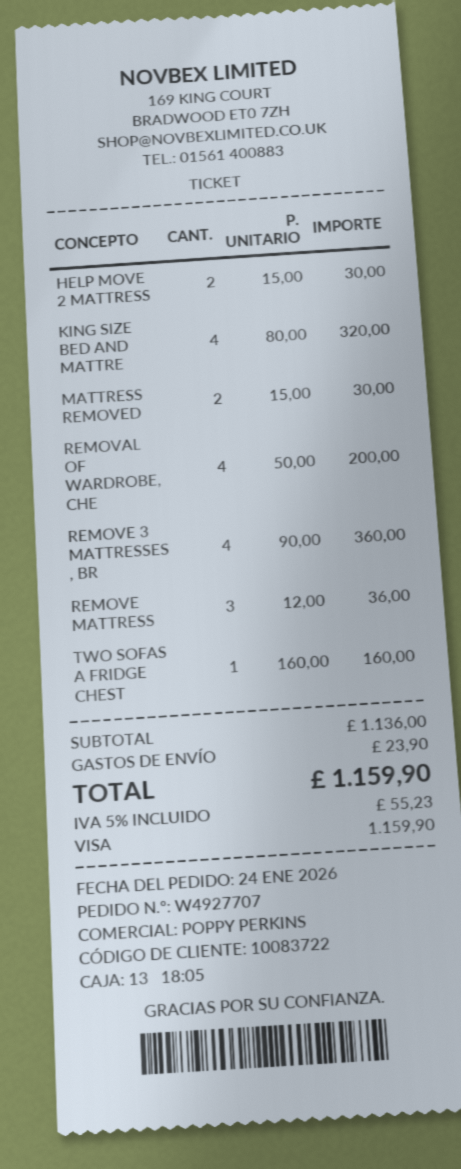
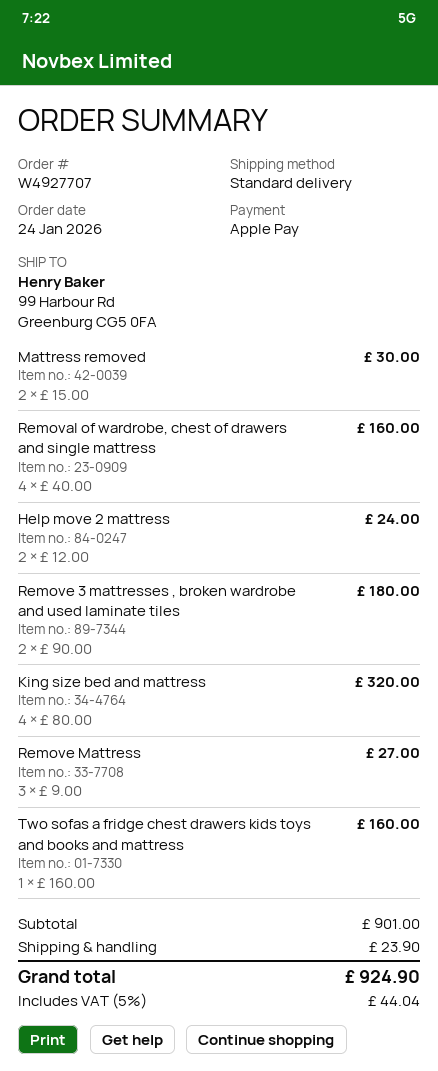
payment method: Visa -> Apple Pay
HELP MOVE 2 MATTRESS: 2 x 15.00 = 30.00 -> 2 x 12.00 = 24.00
REMOVAL OF WARDROBE, CHE: 4 x 50.00 = 200.00 -> 4 x 40.00 = 160.00
REMOVE 3 MATTRESSES , BR: 4 x 90.00 = 360.00 -> 2 x 90.00 = 180.00
REMOVE MATTRESS: 3 x 12.00 = 36.00 -> 3 x 9.00 = 27.00
subtotal: 1136.00 -> 901.00
tax: 5% = 55.23 -> 5% = 44.04
total: 1159.90 -> 924.90

